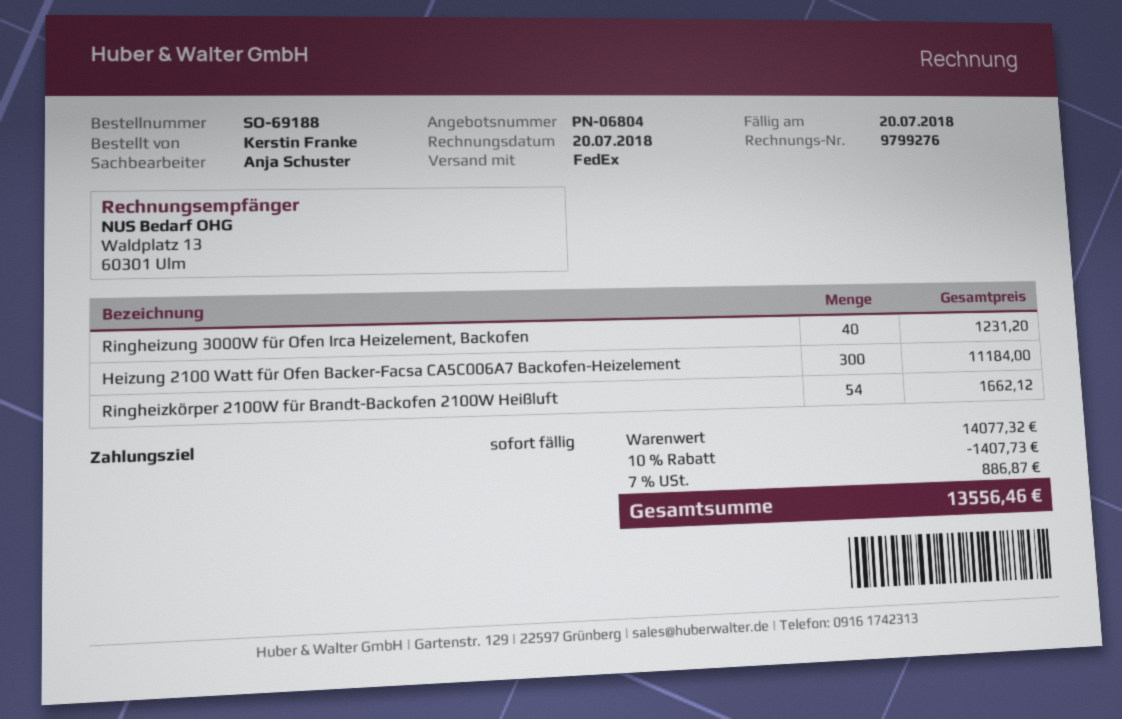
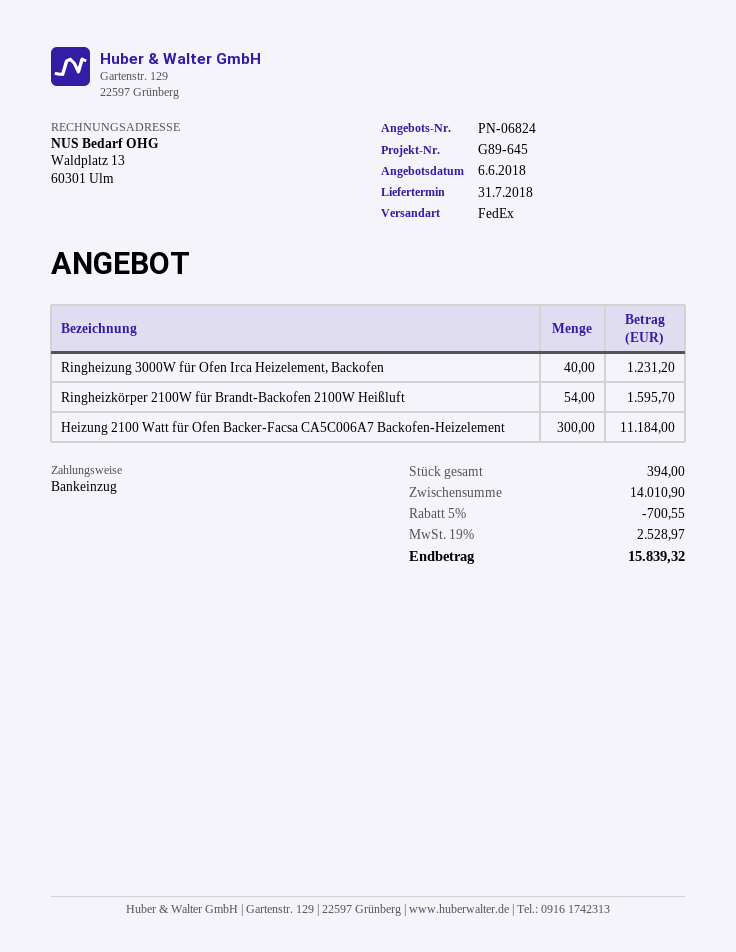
quote number: PN-06804 -> PN-06824
Ringheizkörper 2100W für Brandt-Backofen 2100W Heißluft: 54 for 1662.12 -> 54 for 1595.70
subtotal: 14077.32 -> 14010.90
discount: 10% = 1407.73 -> 5% = 700.55
tax: 7% = 886.87 -> 19% = 2528.97
total: 13556.46 -> 15839.32

